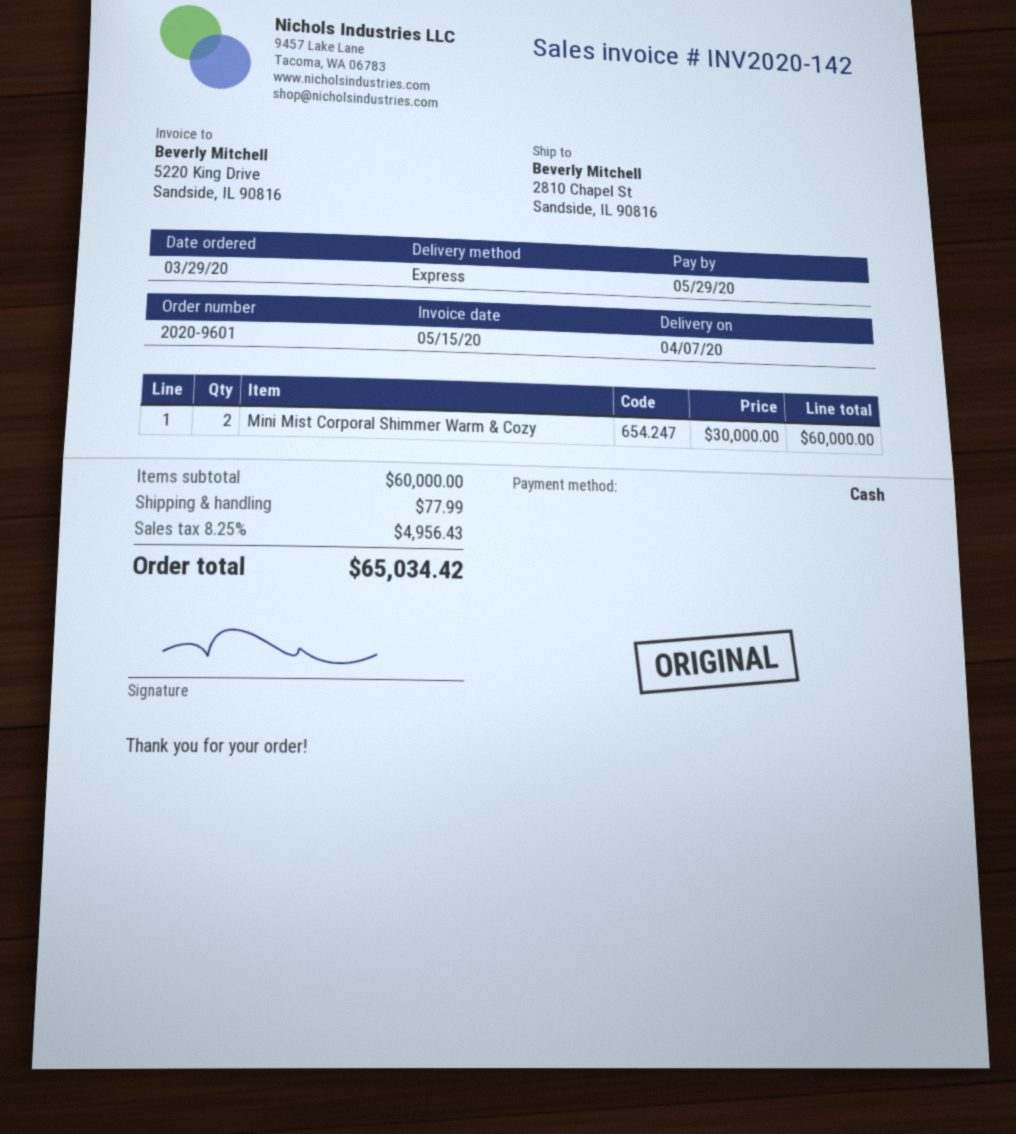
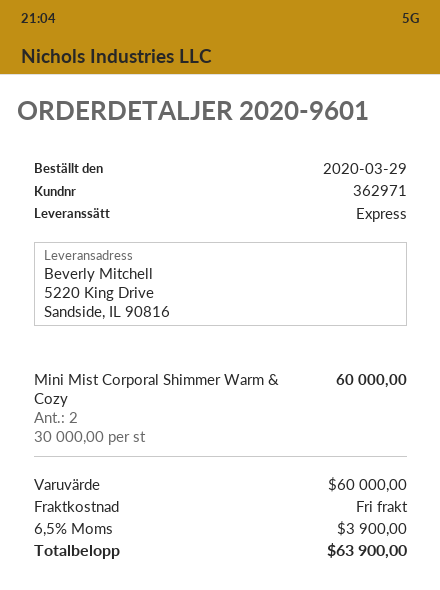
ship to: 2810 Chapel St, Sandside, IL 90816 -> 5220 King Drive, Sandside, IL 90816
shipping: 77.99 -> 0.00
tax: 8.25% = 4956.43 -> 6.5% = 3900.00
total: 65034.42 -> 63900.00

